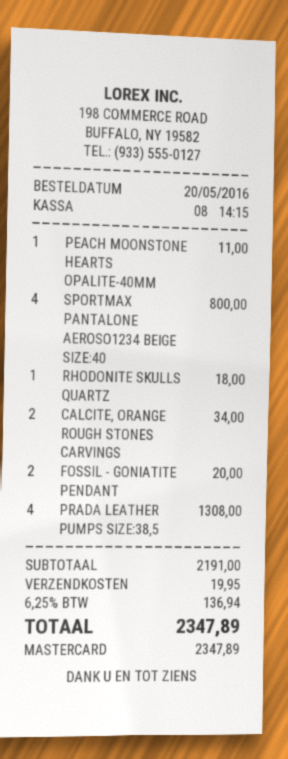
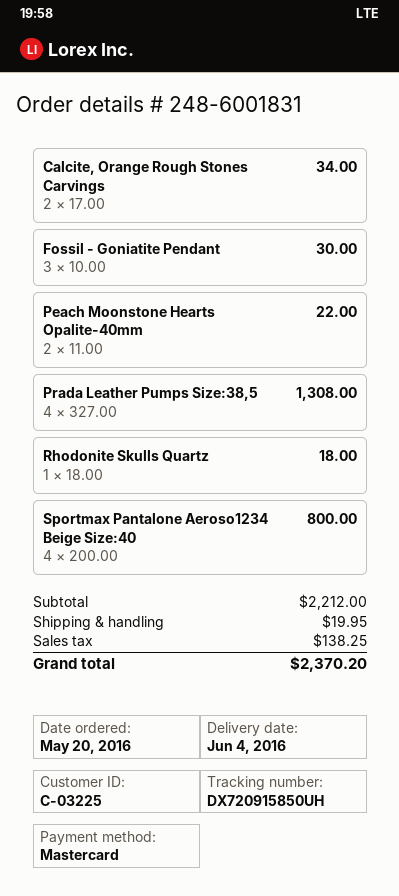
PEACH MOONSTONE HEARTS OPALITE-40MM: 1 for 11.00 -> 2 for 22.00
FOSSIL - GONIATITE PENDANT: 2 for 20.00 -> 3 for 30.00
subtotal: 2191.00 -> 2212.00
tax: 136.94 -> 138.25
total: 2347.89 -> 2370.20

